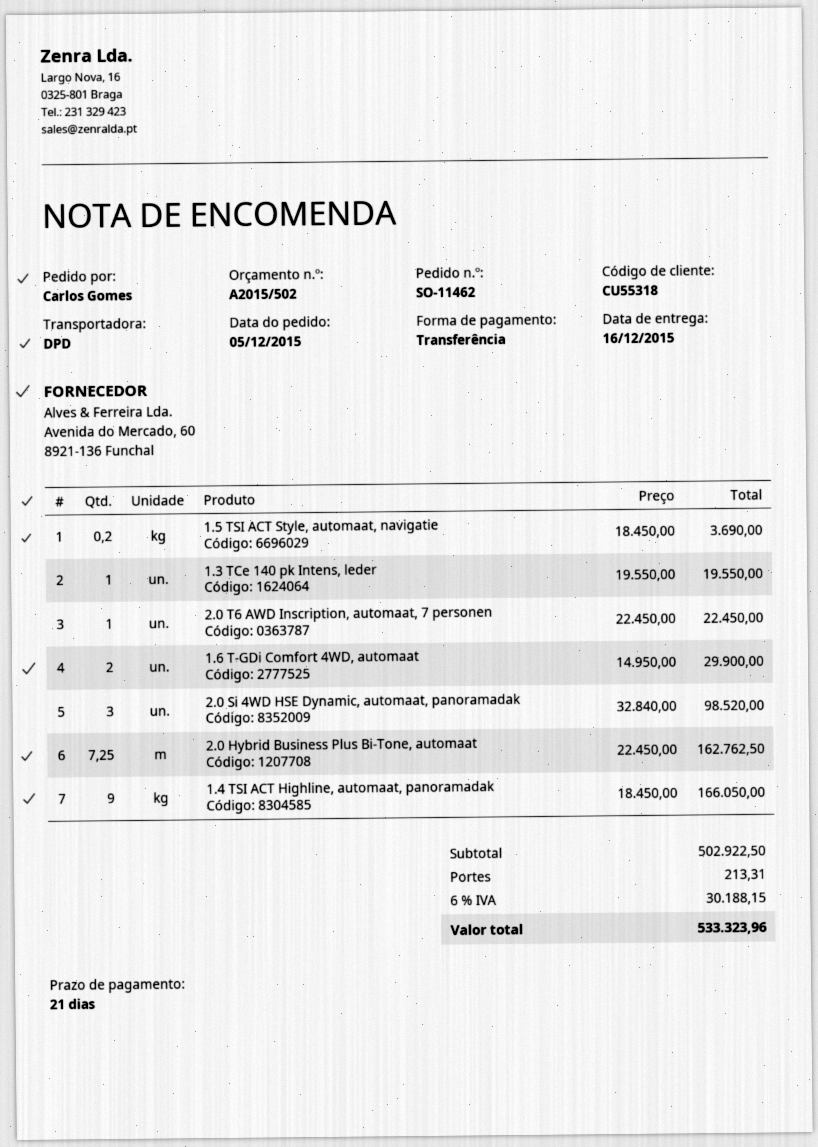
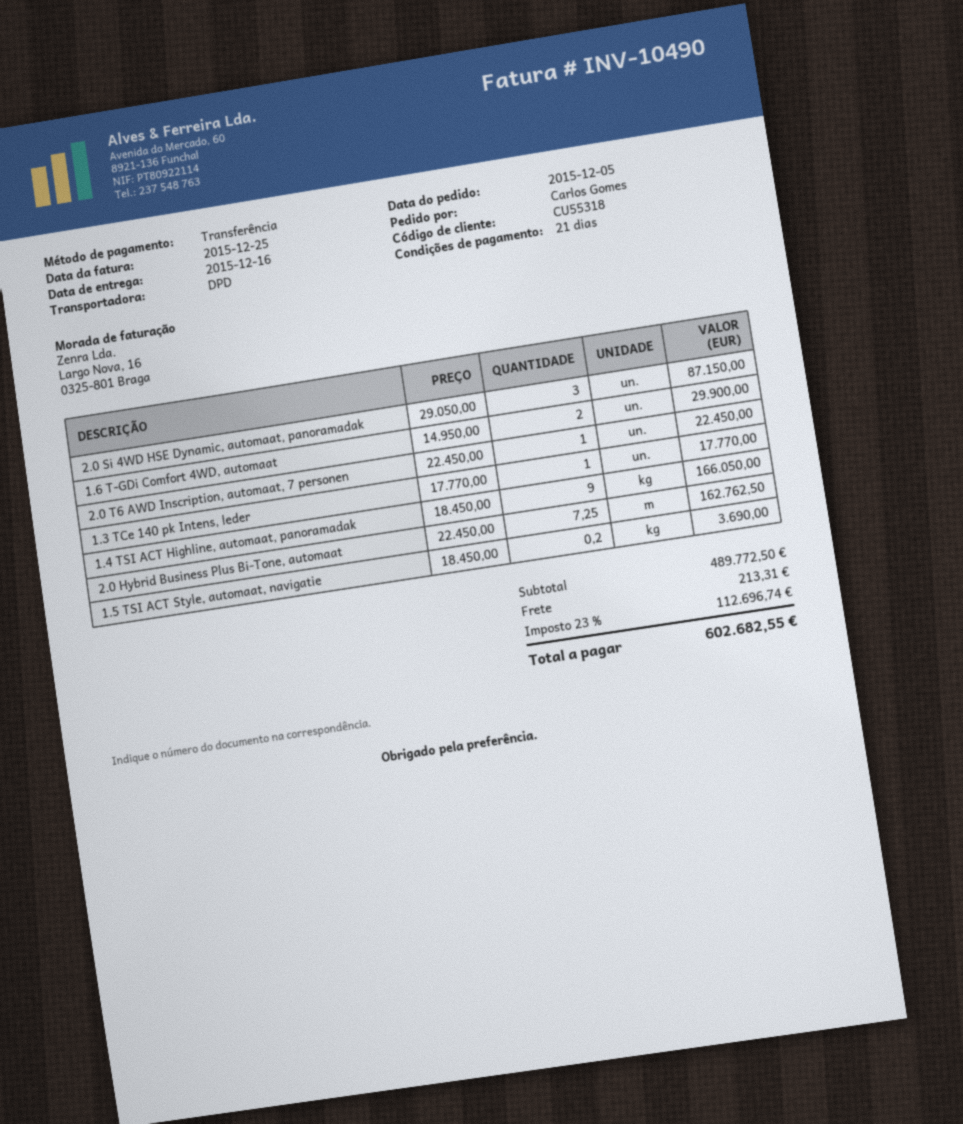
1.3 TCe 140 pk Intens, leder: 1 x 19550.00 = 19550.00 -> 1 x 17770.00 = 17770.00
2.0 Si 4WD HSE Dynamic, automaat, panoramadak: 3 x 32840.00 = 98520.00 -> 3 x 29050.00 = 87150.00
subtotal: 502922.50 -> 489772.50
tax: 6% = 30188.15 -> 23% = 112696.74
total: 533323.96 -> 602682.55

